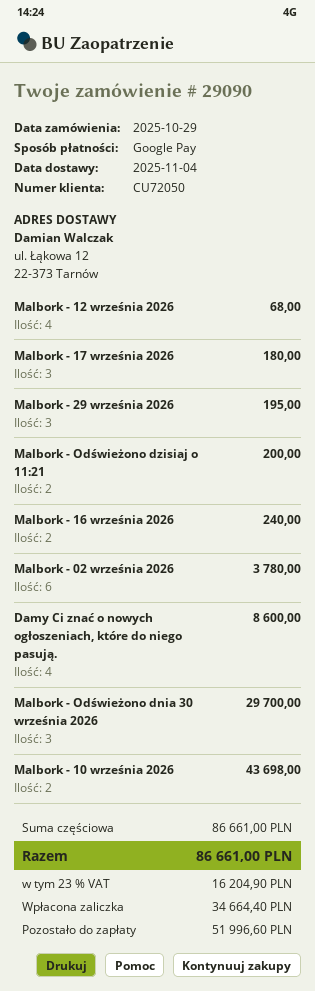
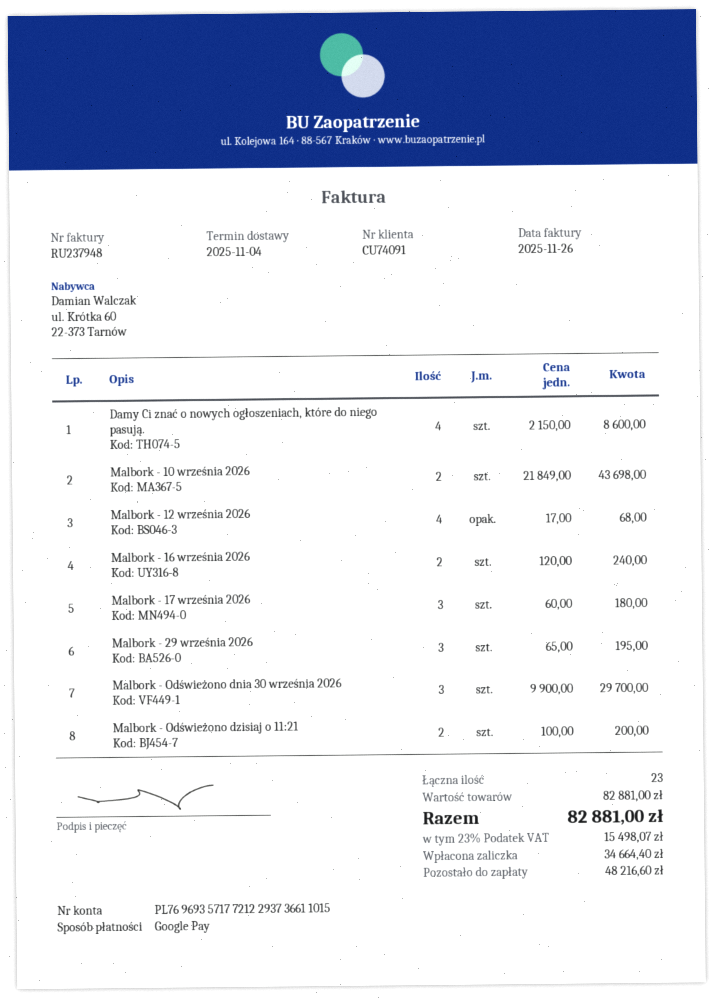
customer number: CU72050 -> CU74091
Malbork - 02 września 2026: 6 for 3780.00 -> none
subtotal: 86661.00 -> 82881.00
tax: 23% = 16204.90 -> 23% = 15498.07
total: 86661.00 -> 82881.00
balance: 51996.60 -> 48216.60

